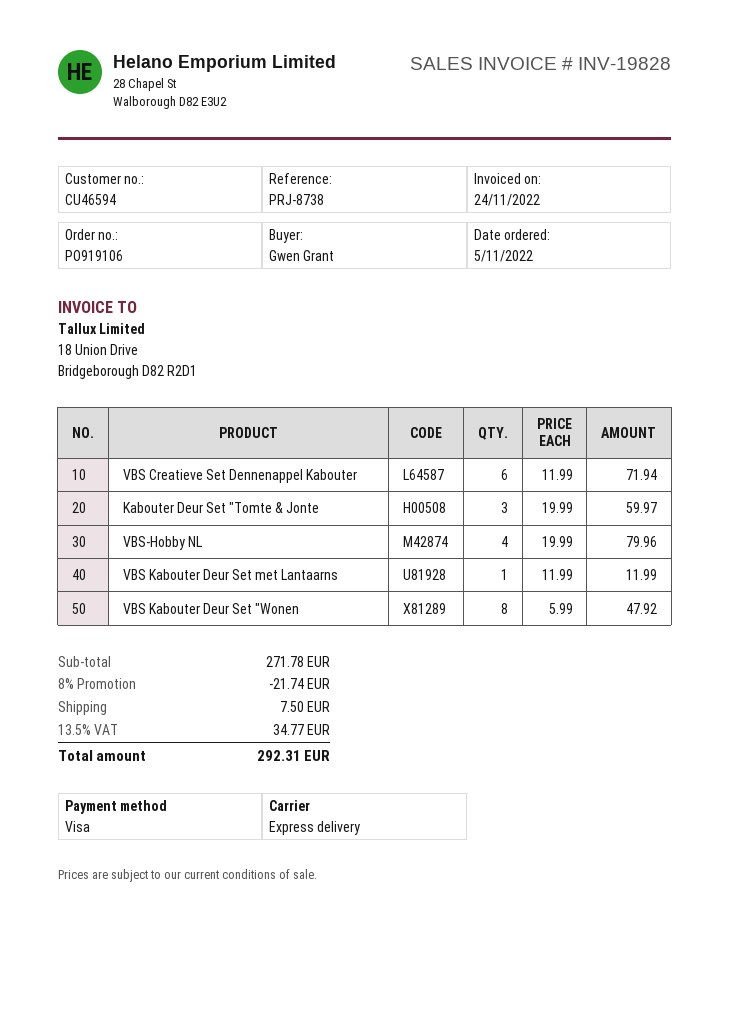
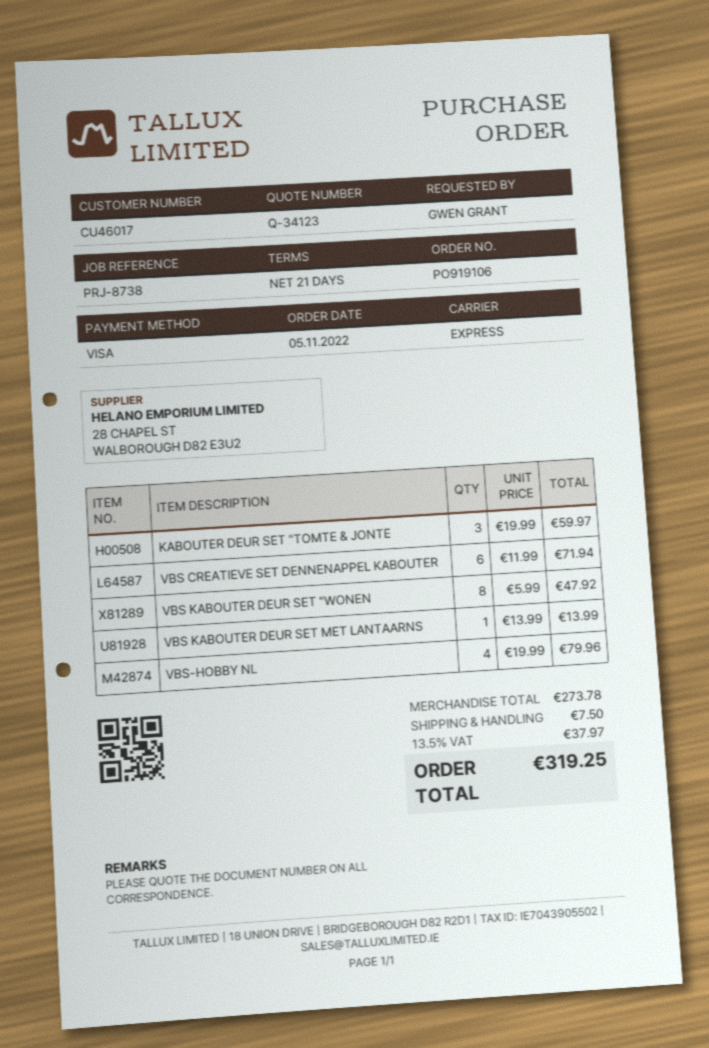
customer number: CU46594 -> CU46017
VBS Kabouter Deur Set met Lantaarns: 1 x 11.99 = 11.99 -> 1 x 13.99 = 13.99
subtotal: 271.78 -> 273.78
discount: 8% = 21.74 -> none
tax: 13.5% = 34.77 -> 13.5% = 37.97
total: 292.31 -> 319.25

